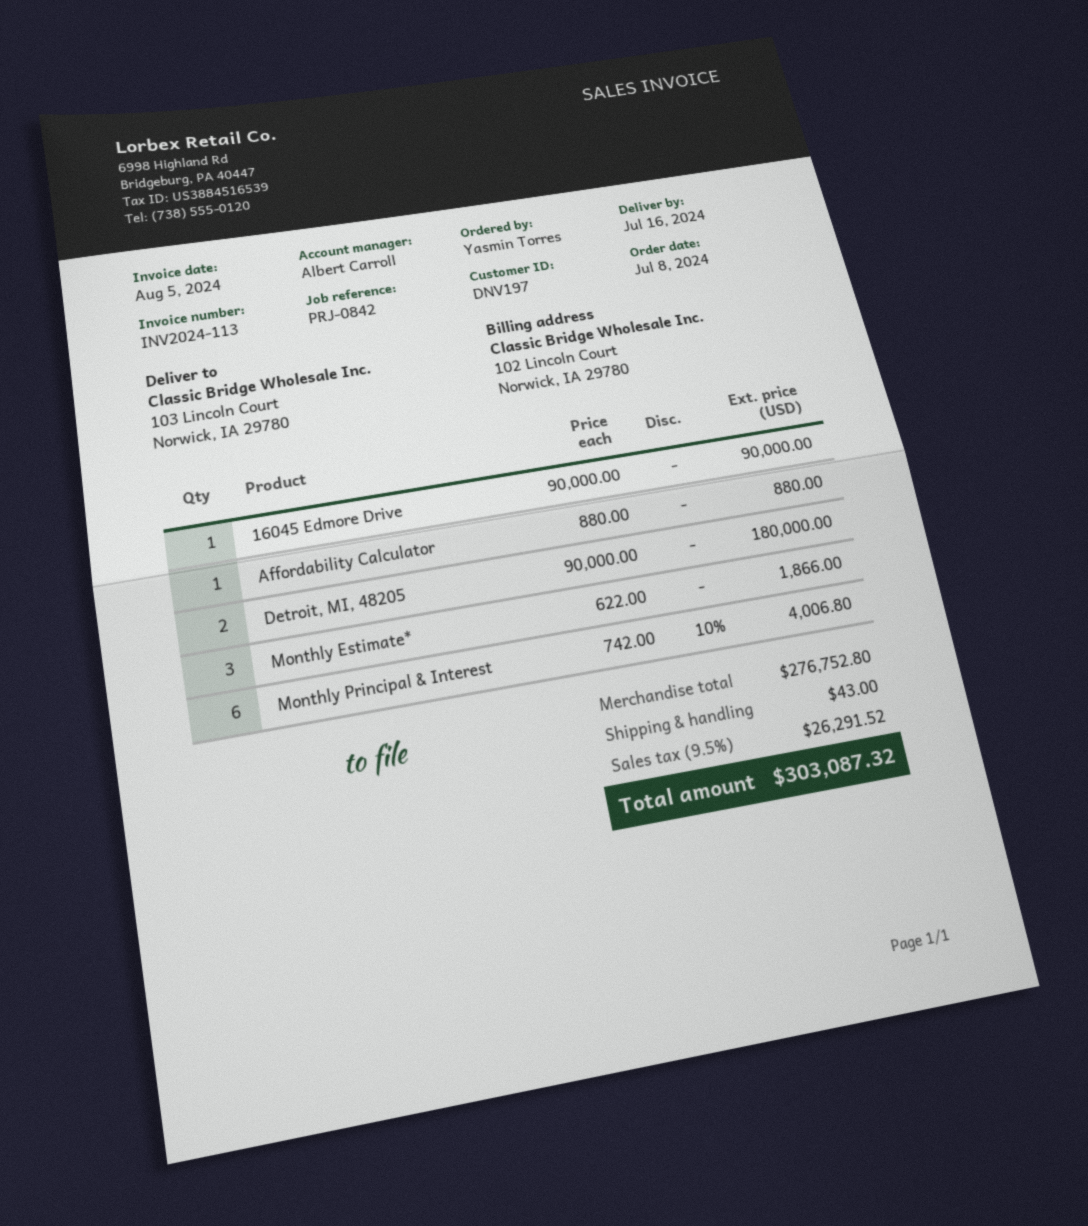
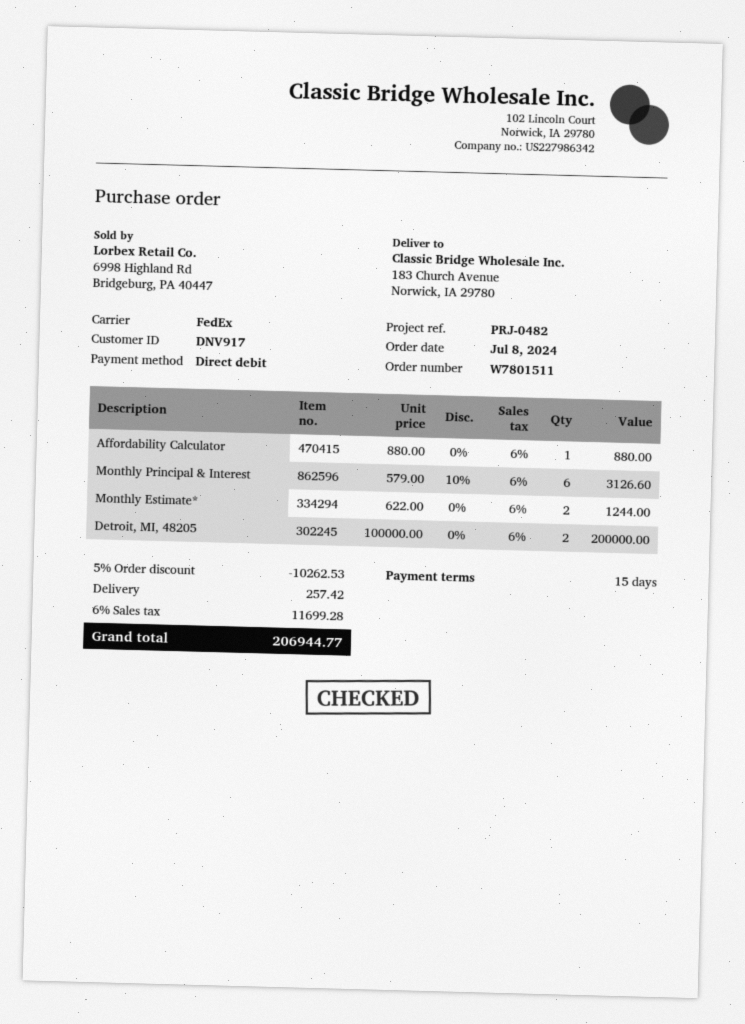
customer number: DNV197 -> DNV917
reference: PRJ-0842 -> PRJ-0482
ship to: 103 Lincoln Court, Norwick, IA 29780 -> 183 Church Avenue, Norwick, IA 29780
16045 Edmore Drive: 1 x 90000.00 = 90000.00 -> none
Detroit, MI, 48205: 2 x 90000.00 = 180000.00 -> 2 x 100000.00 = 200000.00
Monthly Estimate*: 3 x 622.00 = 1866.00 -> 2 x 622.00 = 1244.00
Monthly Principal & Interest: 6 x 742.00 - 10% = 4006.80 -> 6 x 579.00 - 10% = 3126.60
discount: none -> 5% = 10262.53
shipping: 43.00 -> 257.42
tax: 9.5% = 26291.52 -> 6% = 11699.28
total: 303087.32 -> 206944.77

